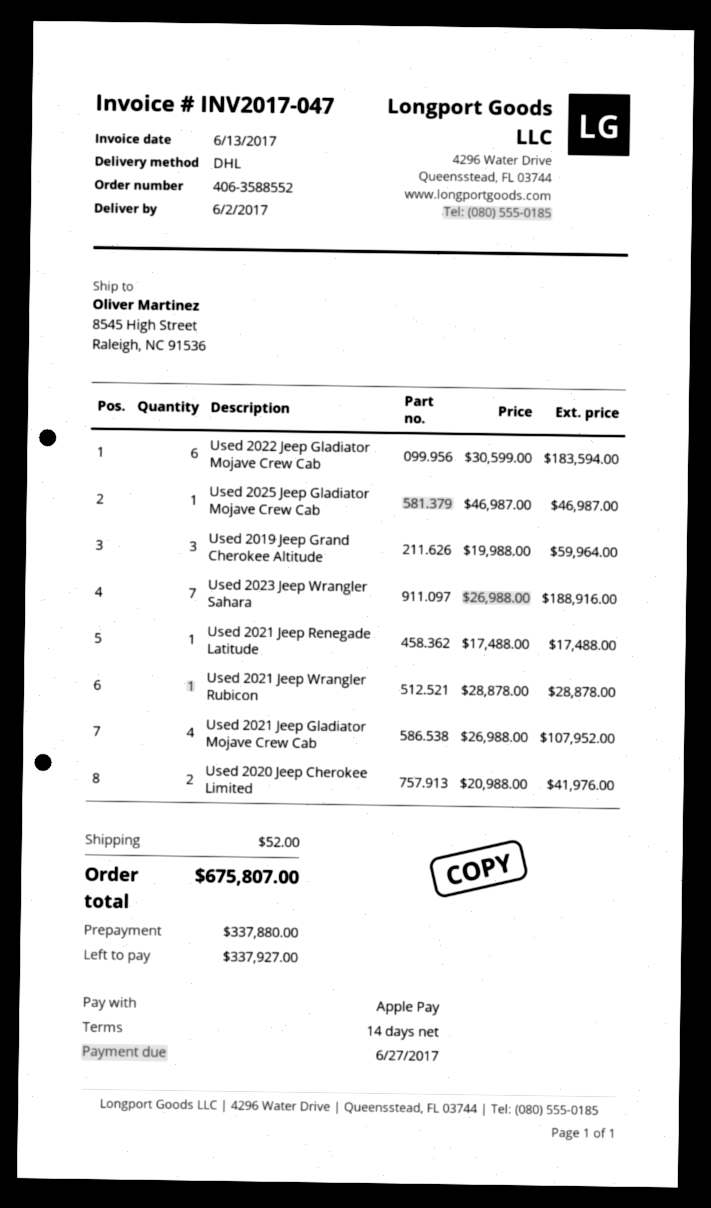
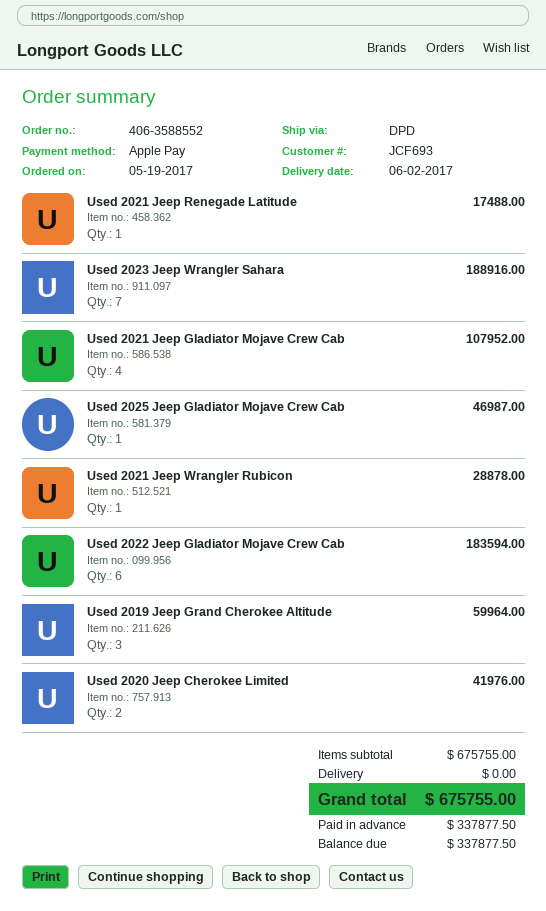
shipping method: DHL -> DPD
shipping: 52.00 -> 0.00
total: 675807.00 -> 675755.00
deposit: 337880.00 -> 337877.50
balance: 337927.00 -> 337877.50

